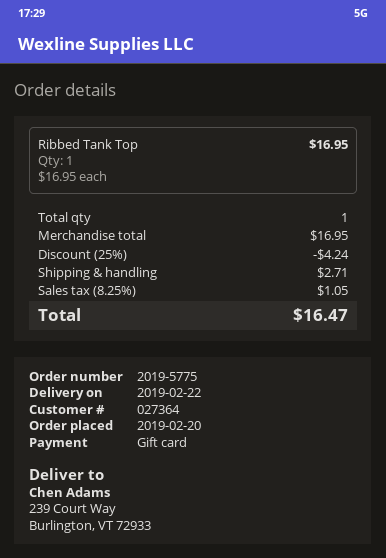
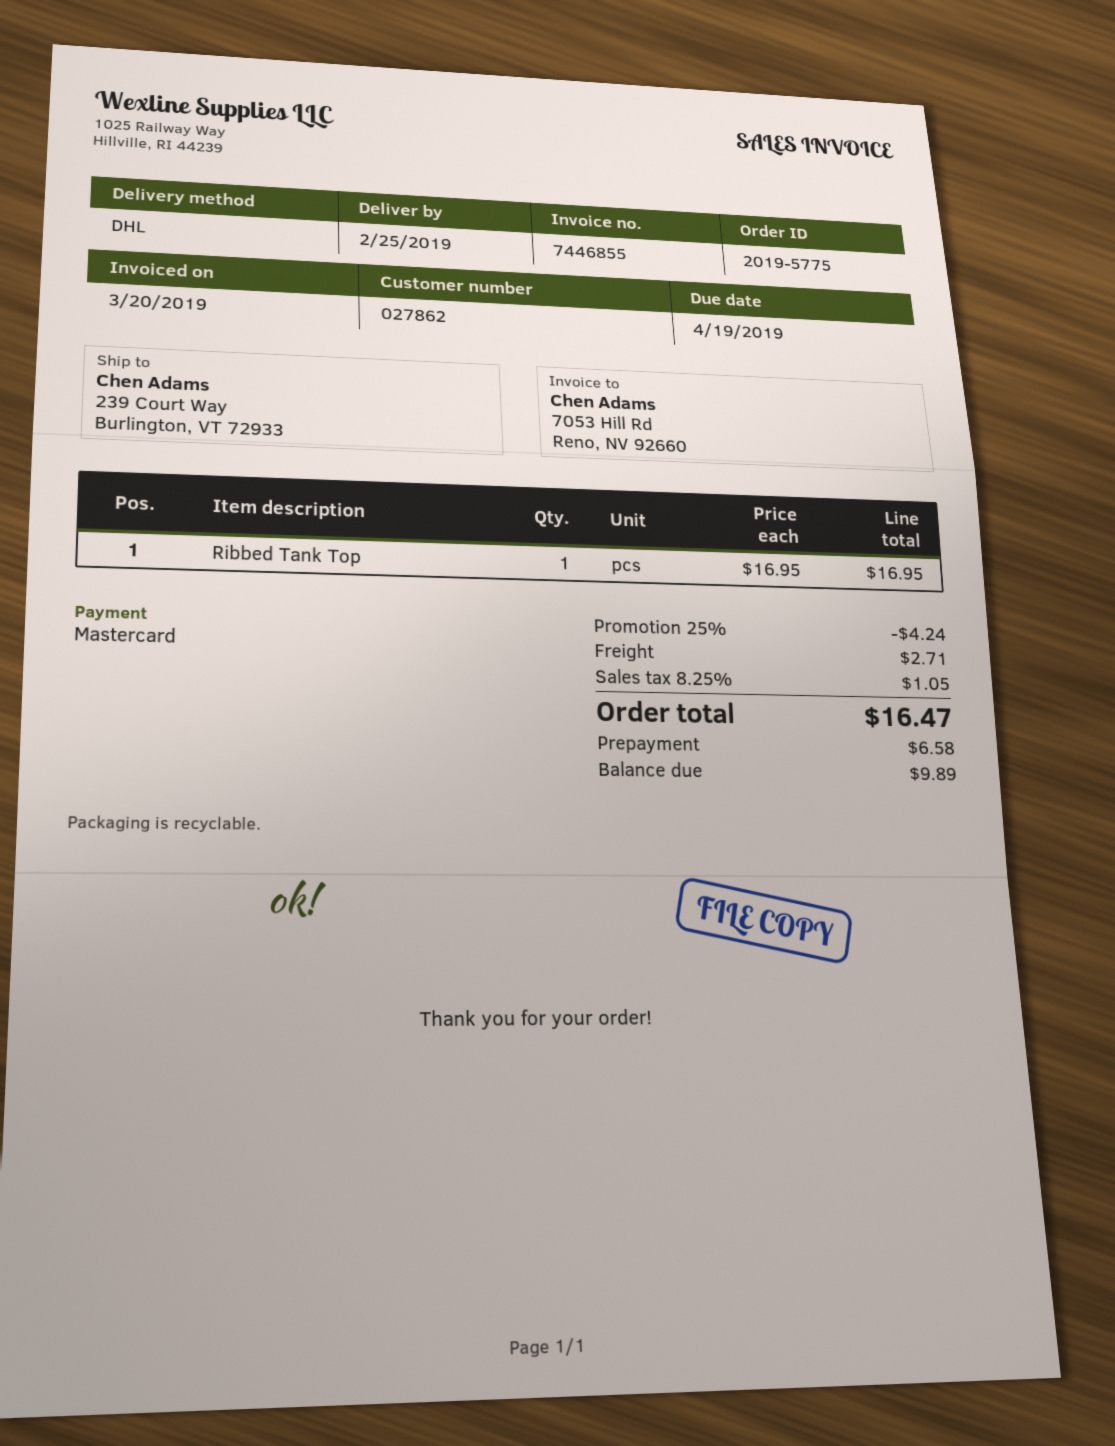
delivery date: 2019-02-22 -> 2019-02-25
customer number: 027364 -> 027862
payment method: gift card -> Mastercard

